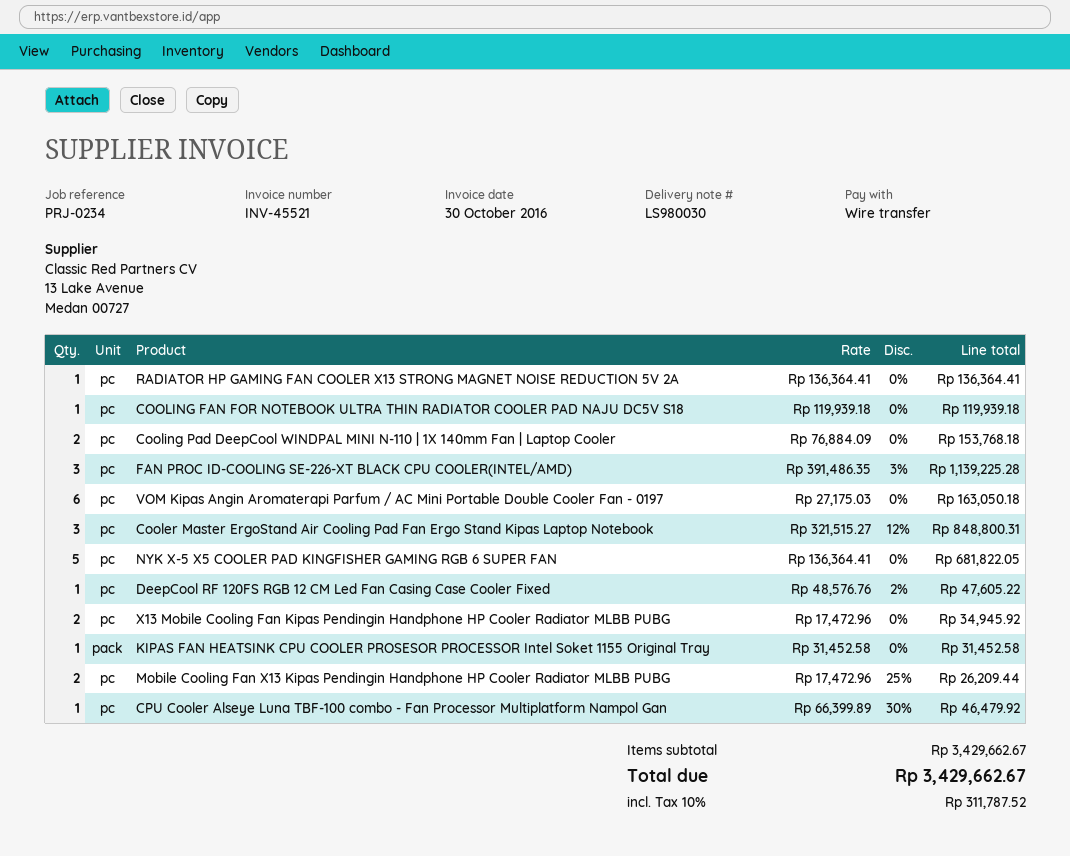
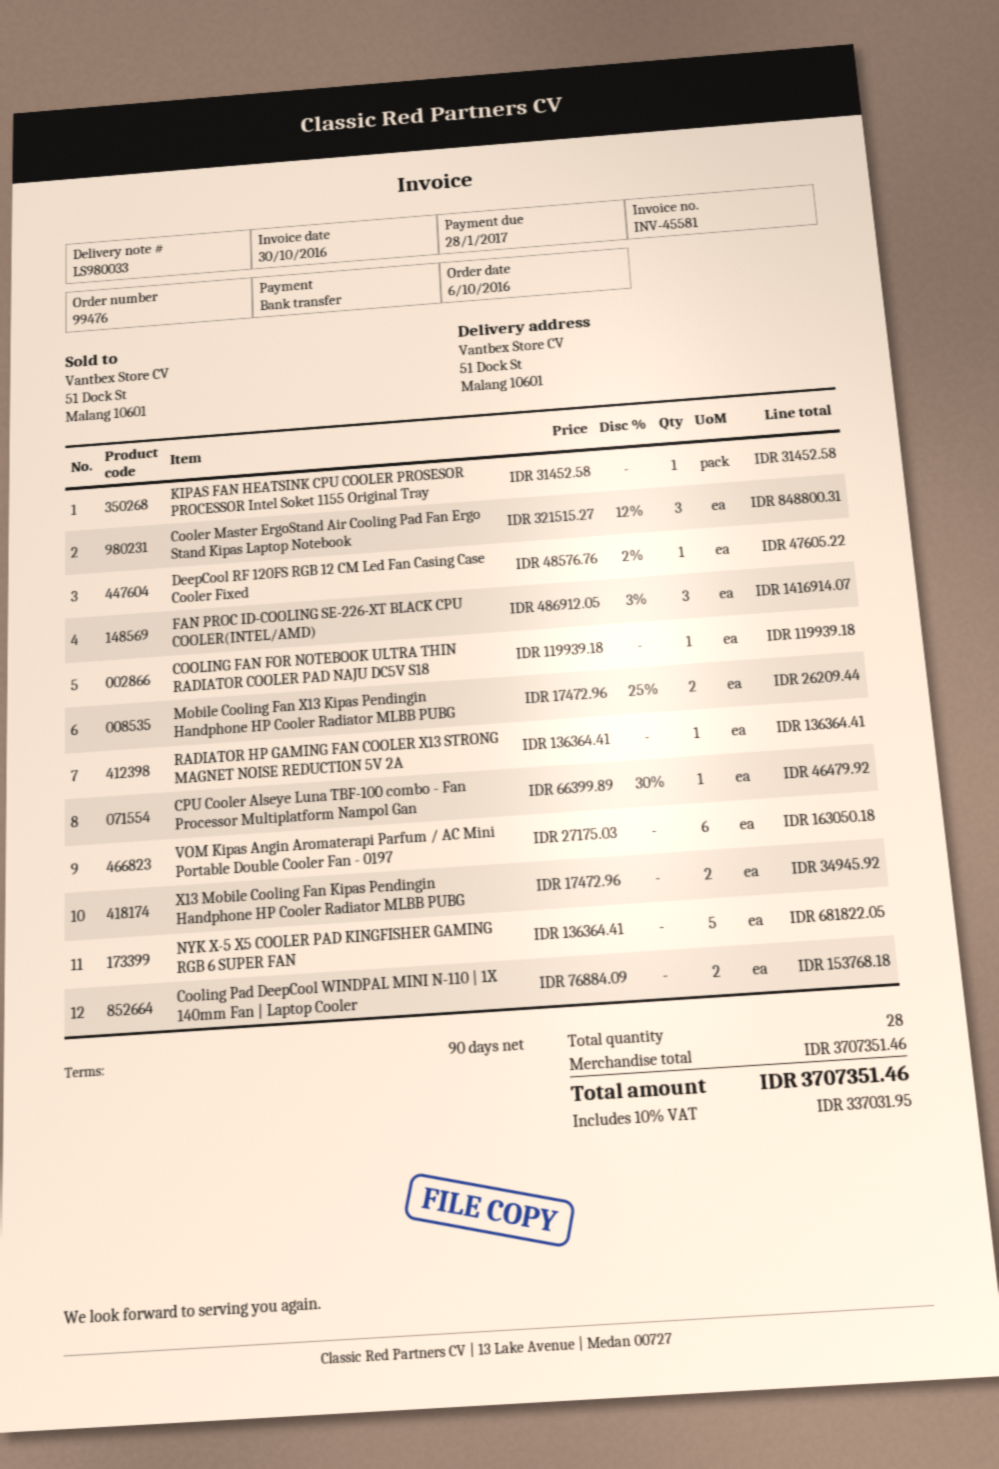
delivery note number: LS980030 -> LS980033
invoice number: INV-45521 -> INV-45581
FAN PROC ID-COOLING SE-226-XT BLACK CPU COOLER(INTEL/AMD): 3 x 391486.35 - 3% = 1139225.28 -> 3 x 486912.05 - 3% = 1416914.07
subtotal: 3429662.67 -> 3707351.46
tax: 10% = 311787.52 -> 10% = 337031.95
total: 3429662.67 -> 3707351.46

